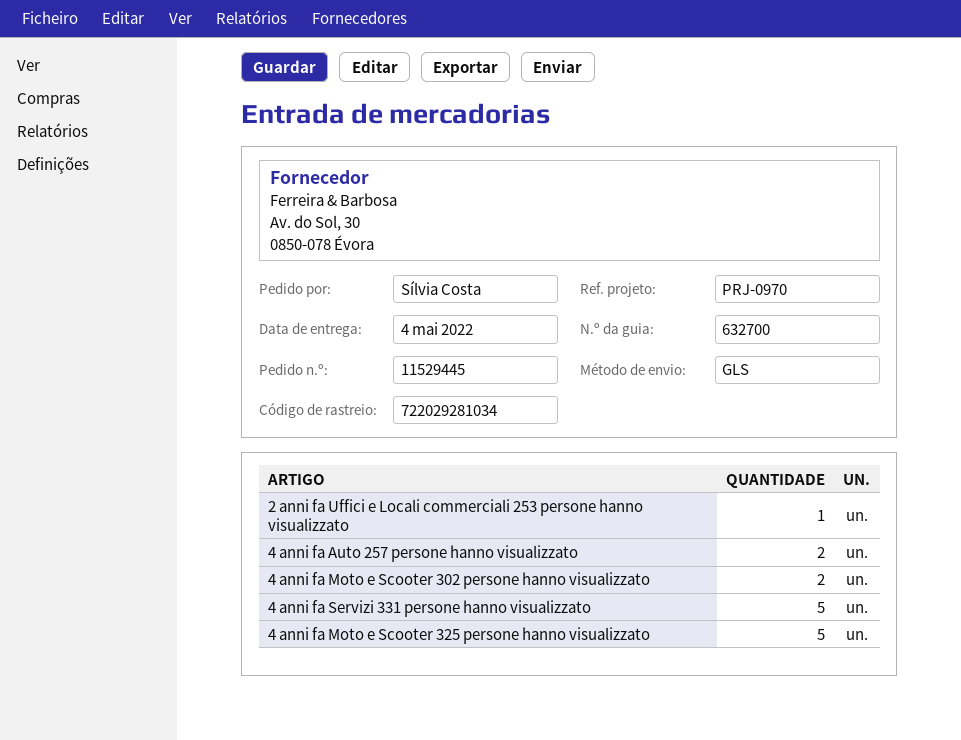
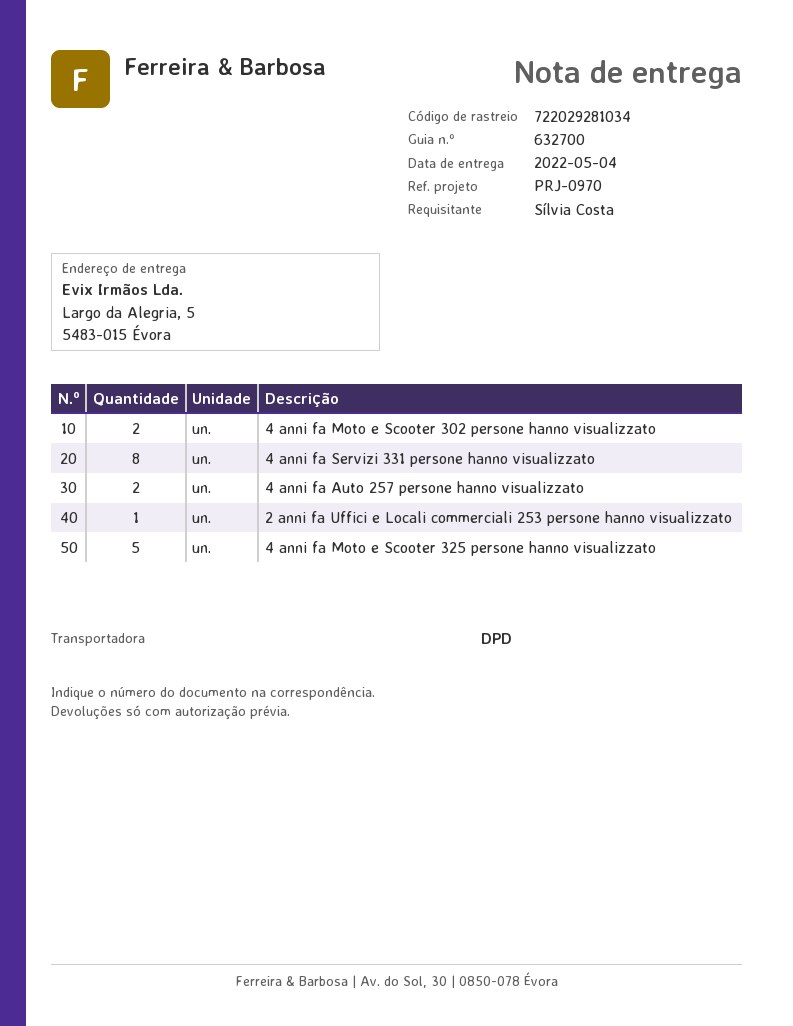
shipping method: GLS -> DPD
4 anni fa Servizi 331 persone hanno visualizzato: 5 -> 8

